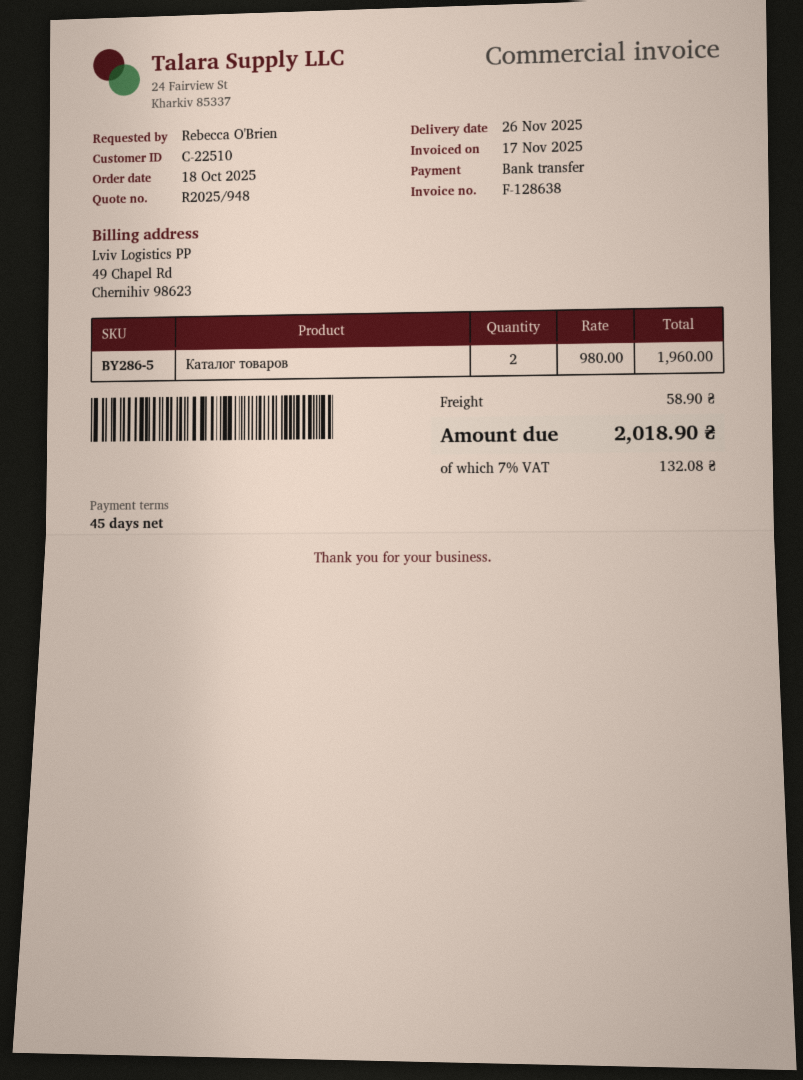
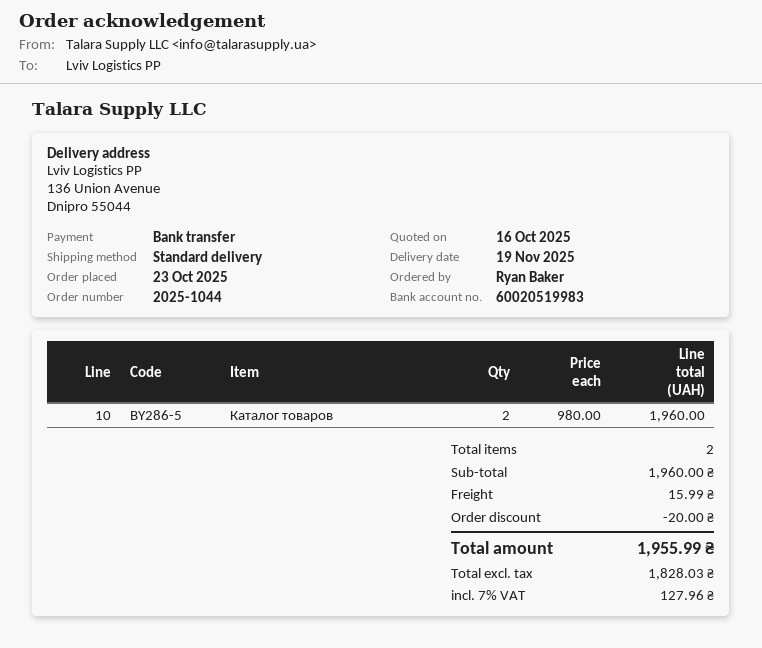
order date: 2025-10-18 -> 2025-10-23
delivery date: 2025-11-26 -> 2025-11-19
ordered by: Rebecca O'Brien -> Ryan Baker
discount: none -> 20.00
shipping: 58.90 -> 15.99
tax: 7% = 132.08 -> 7% = 127.96
total: 2018.90 -> 1955.99

